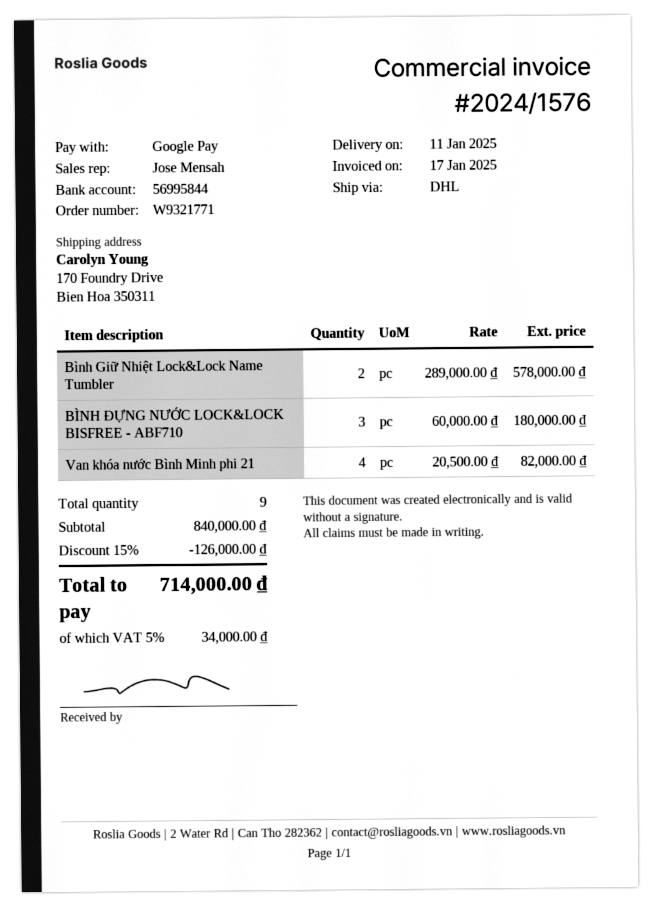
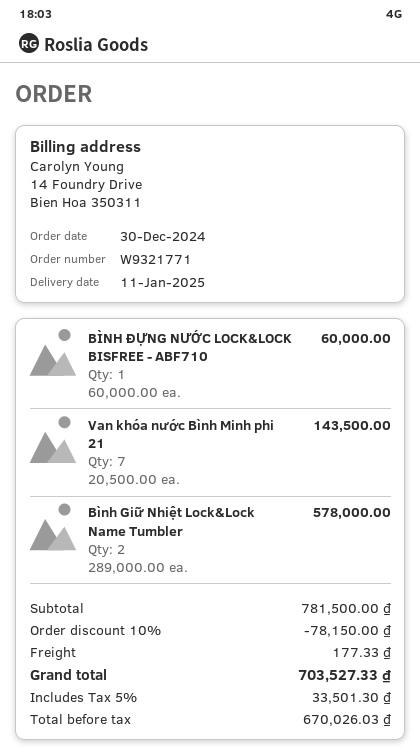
BÌNH ĐỰNG NƯỚC LOCK&LOCK BISFREE - ABF710: 3 x 60000.00 = 180000.00 -> 1 x 60000.00 = 60000.00
Van khóa nước Bình Minh phi 21: 4 x 20500.00 = 82000.00 -> 7 x 20500.00 = 143500.00
subtotal: 840000.00 -> 781500.00
discount: 15% = 126000.00 -> 10% = 78150.00
shipping: none -> 177.33
tax: 5% = 34000.00 -> 5% = 33501.30
total: 714000.00 -> 703527.33

